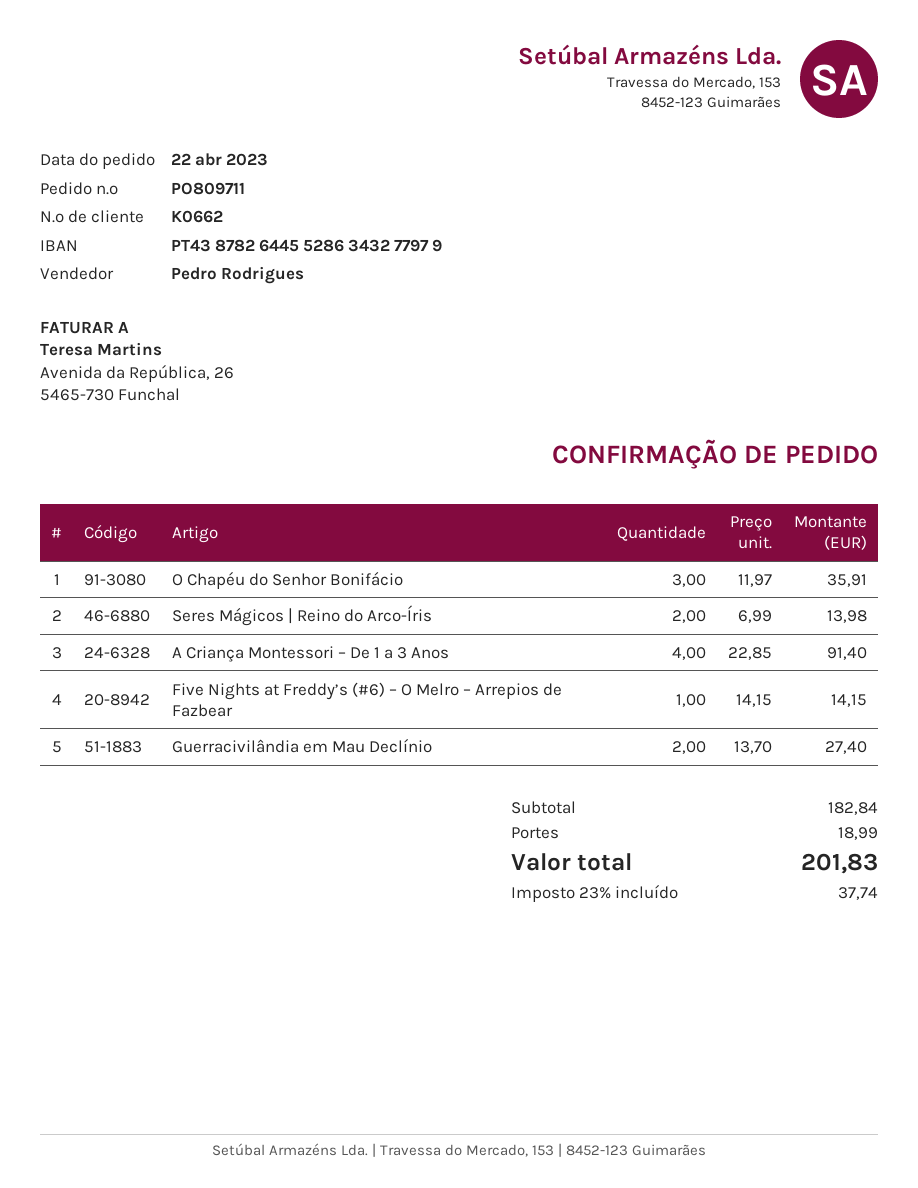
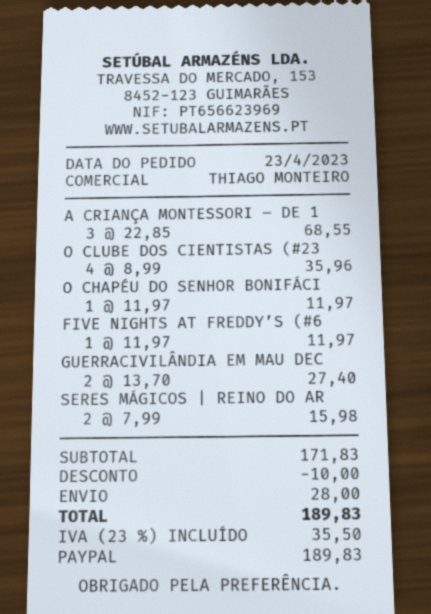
order date: 2023-04-22 -> 2023-04-23
sales rep: Pedro Rodrigues -> THIAGO MONTEIRO
O Chapéu do Senhor Bonifácio: 3 x 11.97 = 35.91 -> 1 x 11.97 = 11.97
Seres Mágicos | Reino do Arco-Íris: 2 x 6.99 = 13.98 -> 2 x 7.99 = 15.98
A Criança Montessori – De 1 a 3 Anos: 4 x 22.85 = 91.40 -> 3 x 22.85 = 68.55
Five Nights at Freddy’s (#6) – O Melro – Arrepios de Fazbear: 1 x 14.15 = 14.15 -> 1 x 11.97 = 11.97
O CLUBE DOS CIENTISTAS (#23: none -> 4 x 8.99 = 35.96
subtotal: 182.84 -> 171.83
discount: none -> 10.00
shipping: 18.99 -> 28.00
tax: 23% = 37.74 -> 23% = 35.50
total: 201.83 -> 189.83

